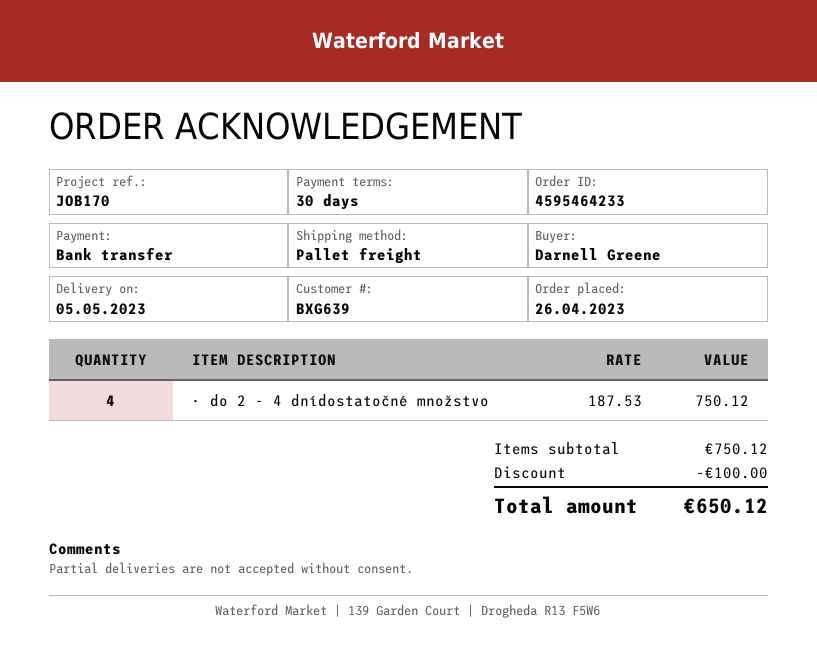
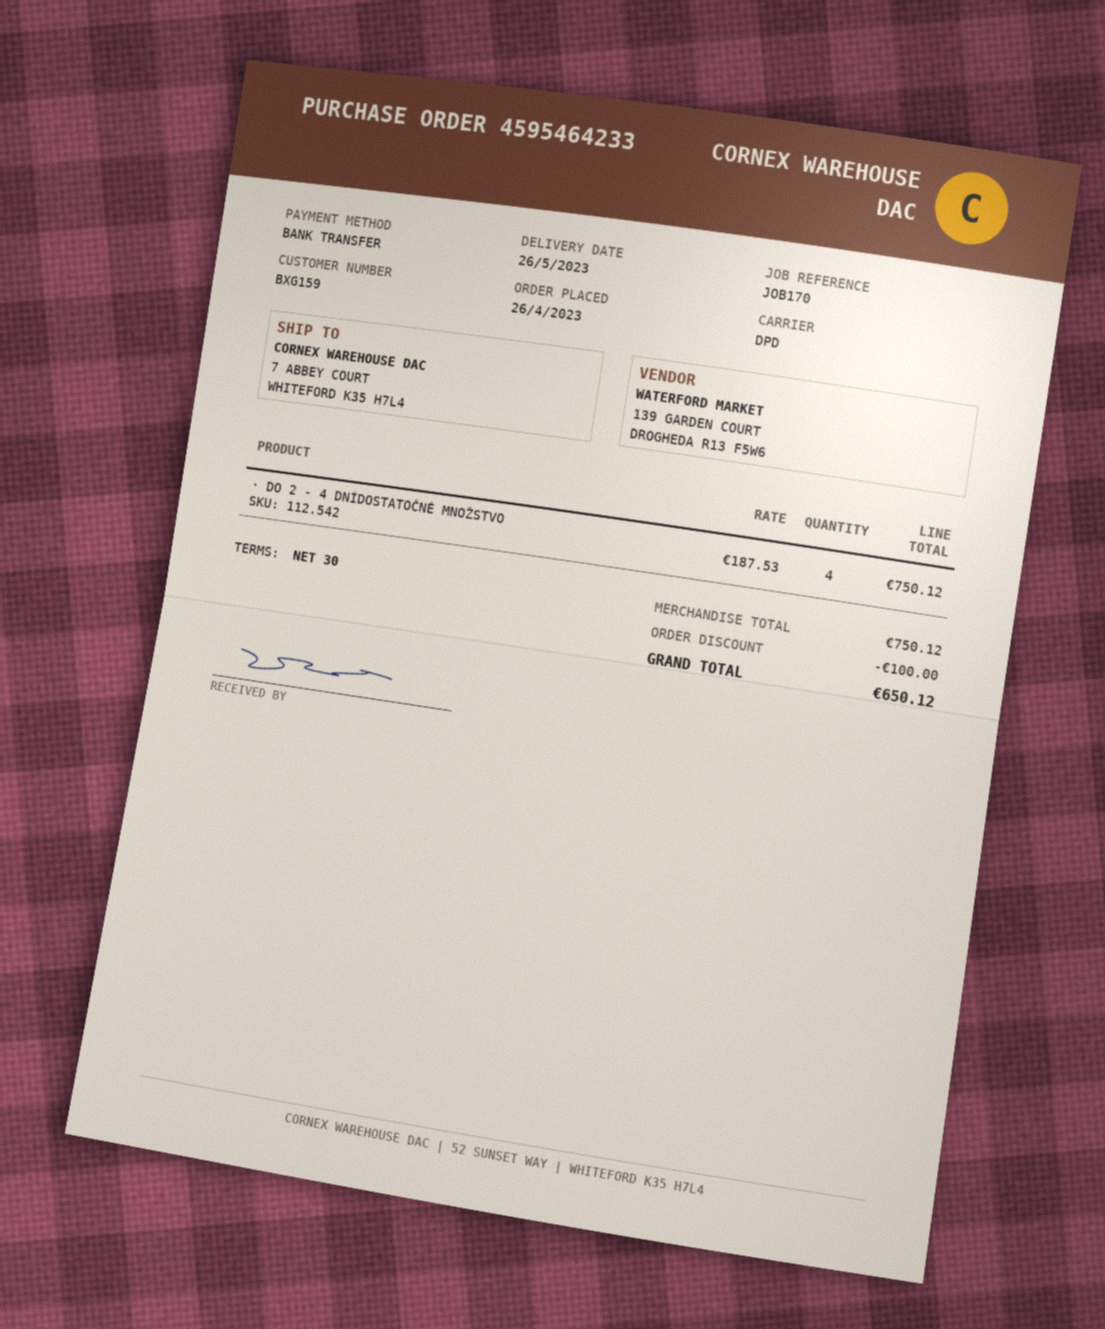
delivery date: 2023-05-05 -> 2023-05-26
customer number: BXG639 -> BXG159
shipping method: pallet freight -> DPD

